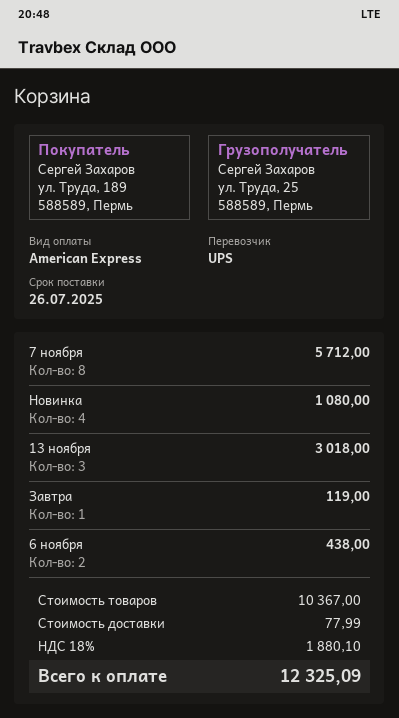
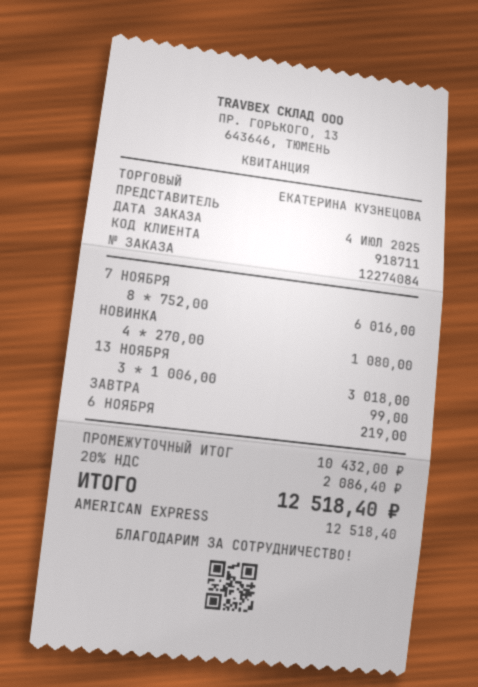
7 ноября: 8 for 5712.00 -> 8 for 6016.00
Завтра: 1 for 119.00 -> 1 for 99.00
6 ноября: 2 for 438.00 -> 1 for 219.00
subtotal: 10367.00 -> 10432.00
shipping: 77.99 -> none
tax: 18% = 1880.10 -> 20% = 2086.40
total: 12325.09 -> 12518.40

